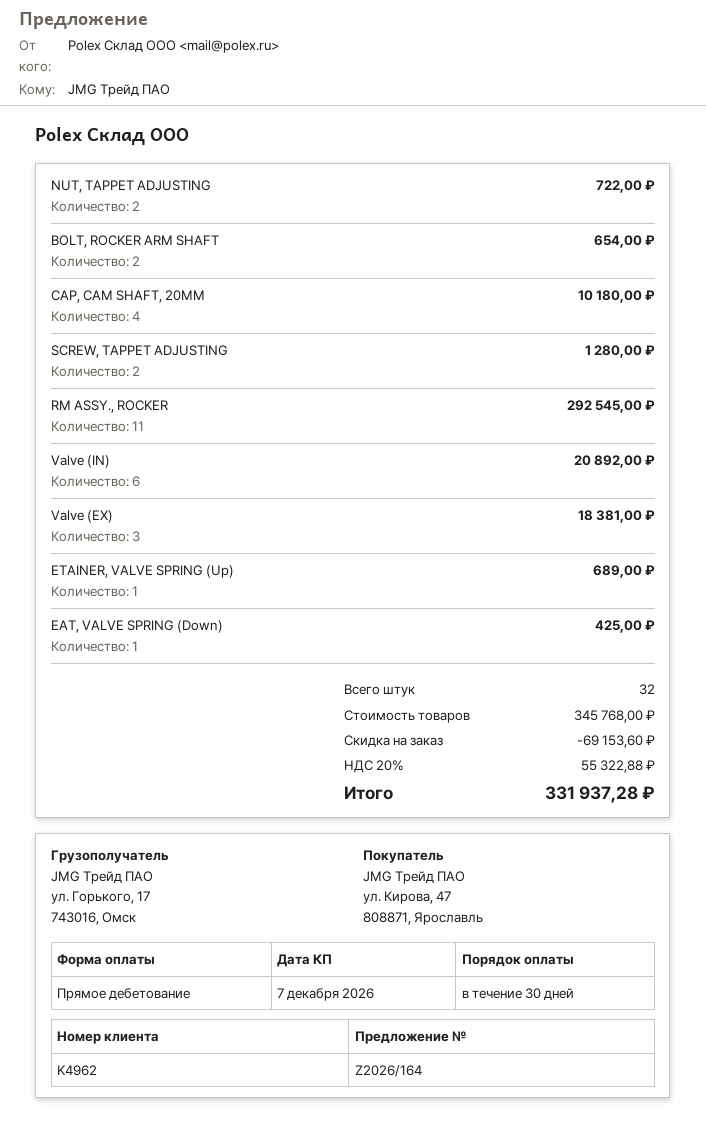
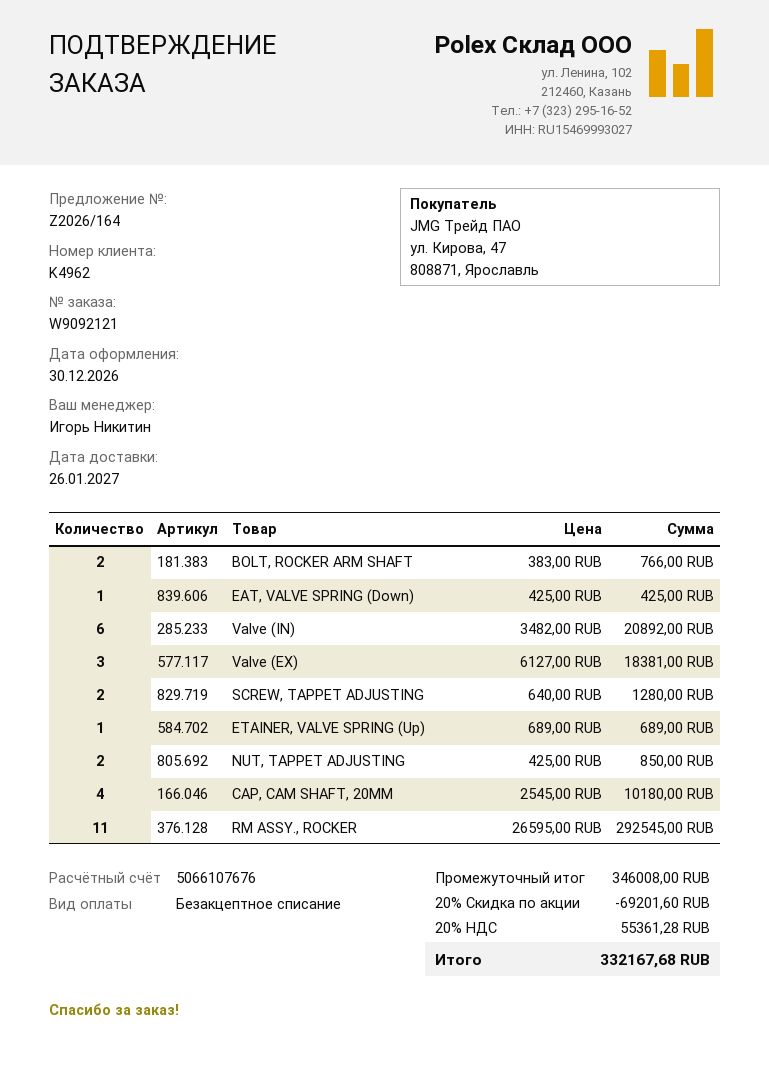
NUT, TAPPET ADJUSTING: 2 for 722.00 -> 2 for 850.00
BOLT, ROCKER ARM SHAFT: 2 for 654.00 -> 2 for 766.00
subtotal: 345768.00 -> 346008.00
discount: 69153.60 -> 69201.60
tax: 20% = 55322.88 -> 20% = 55361.28
total: 331937.28 -> 332167.68

